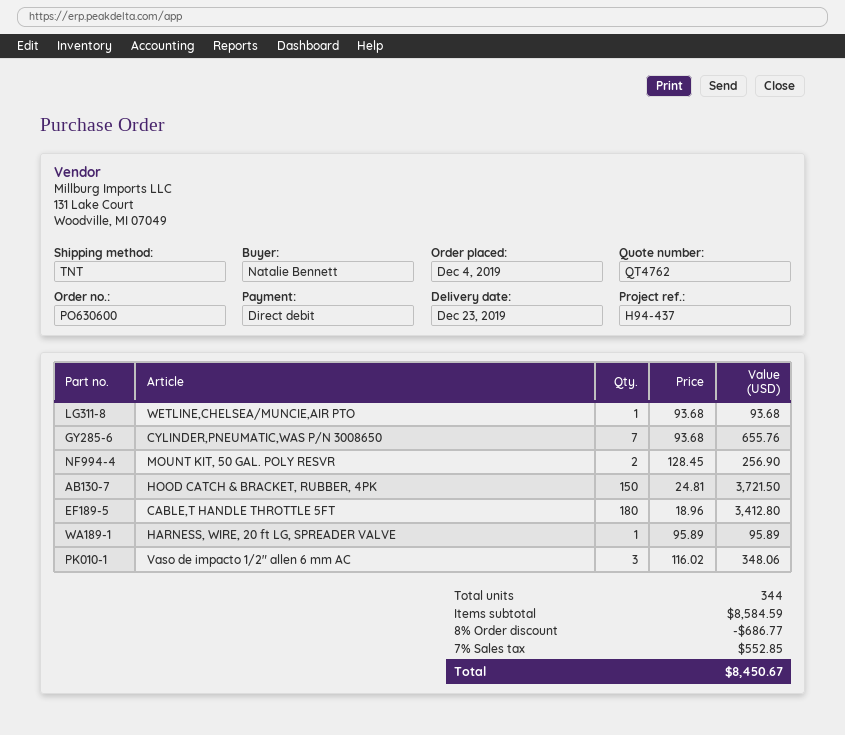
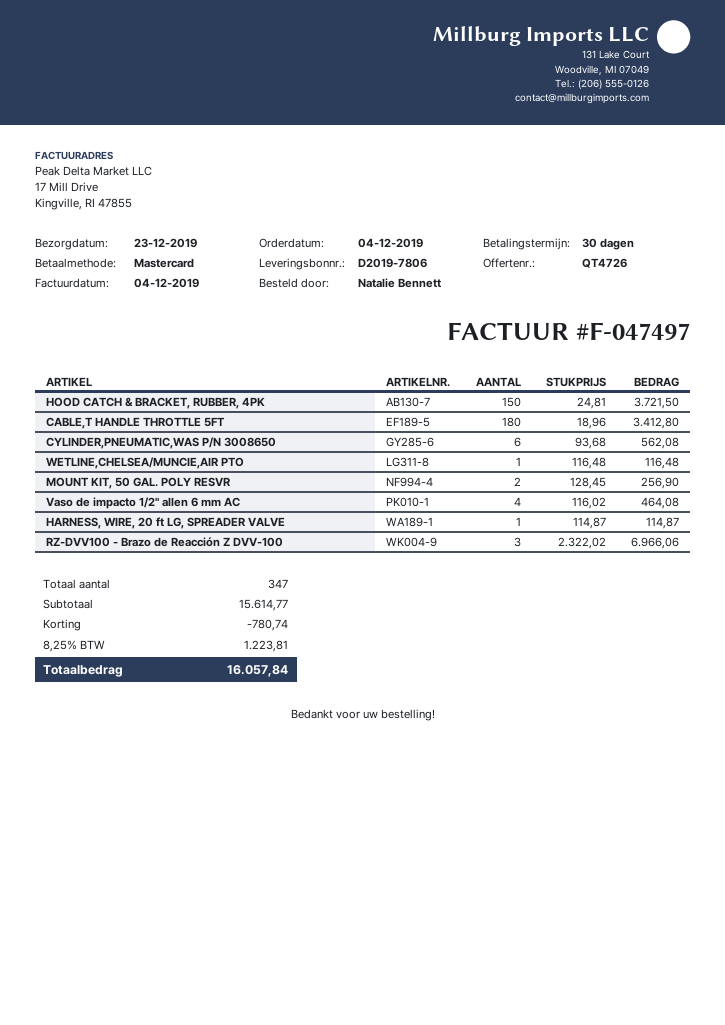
quote number: QT4762 -> QT4726
payment method: direct debit -> Mastercard
WETLINE,CHELSEA/MUNCIE,AIR PTO: 1 x 93.68 = 93.68 -> 1 x 116.48 = 116.48
CYLINDER,PNEUMATIC,WAS P/N 3008650: 7 x 93.68 = 655.76 -> 6 x 93.68 = 562.08
HARNESS, WIRE, 20 ft LG, SPREADER VALVE: 1 x 95.89 = 95.89 -> 1 x 114.87 = 114.87
Vaso de impacto 1/2" allen 6 mm AC: 3 x 116.02 = 348.06 -> 4 x 116.02 = 464.08
RZ-DVV100 - Brazo de Reacción Z DVV-100: none -> 3 x 2322.02 = 6966.06
total quantity: 344 -> 347
subtotal: 8584.59 -> 15614.77
discount: 686.77 -> 780.74
tax: 7% = 552.85 -> 8.25% = 1223.81
total: 8450.67 -> 16057.84

